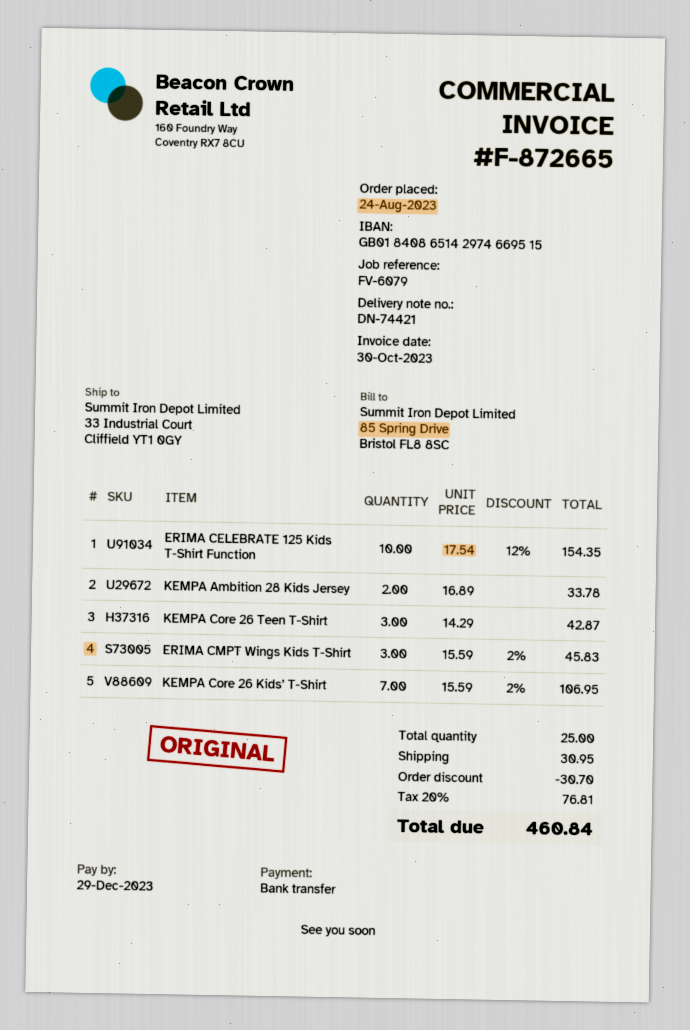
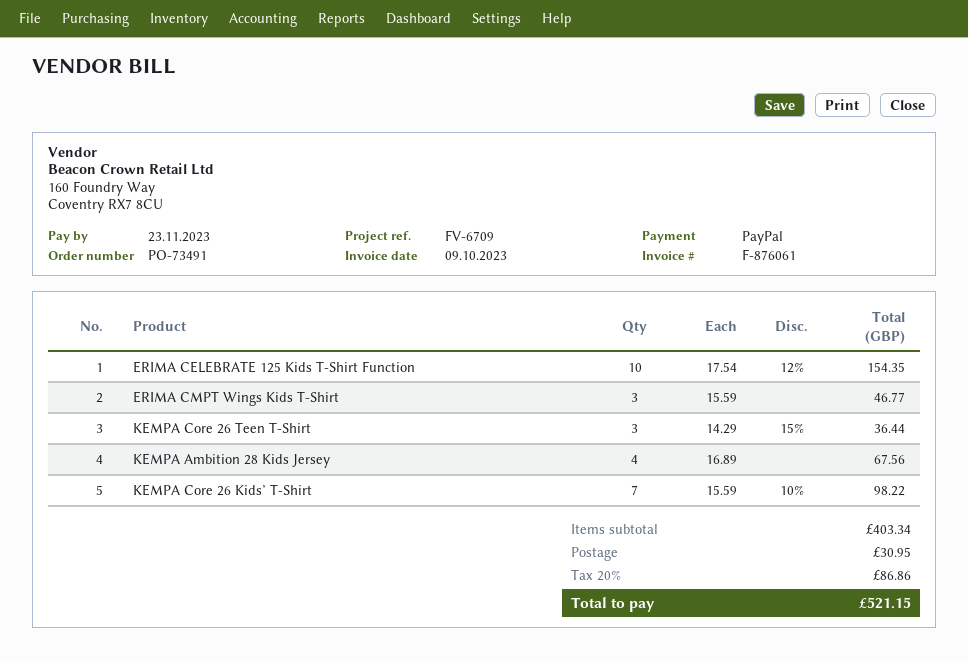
invoice number: F-872665 -> F-876061
invoice date: 2023-10-30 -> 2023-10-09
due date: 2023-12-29 -> 2023-11-23
reference: FV-6079 -> FV-6709
payment method: bank transfer -> PayPal
KEMPA Ambition 28 Kids Jersey: 2 x 16.89 = 33.78 -> 4 x 16.89 = 67.56
KEMPA Core 26 Teen T-Shirt: 3 x 14.29 = 42.87 -> 3 x 14.29 - 15% = 36.44
ERIMA CMPT Wings Kids T-Shirt: 3 x 15.59 - 2% = 45.83 -> 3 x 15.59 = 46.77
KEMPA Core 26 Kids’ T-Shirt: 7 x 15.59 - 2% = 106.95 -> 7 x 15.59 - 10% = 98.22
discount: 30.70 -> none
tax: 20% = 76.81 -> 20% = 86.86
total: 460.84 -> 521.15

